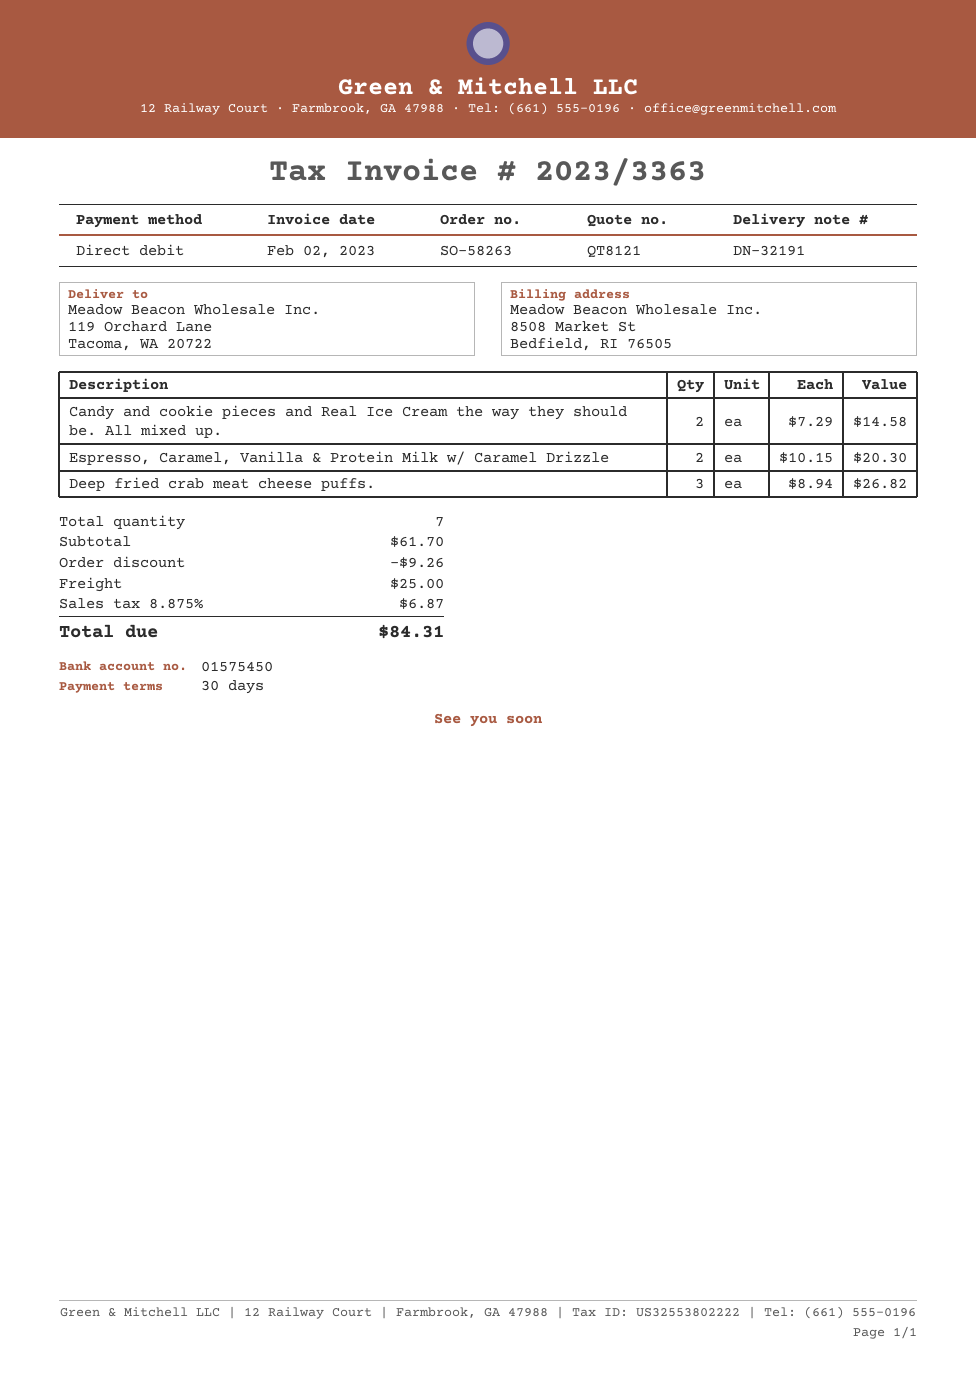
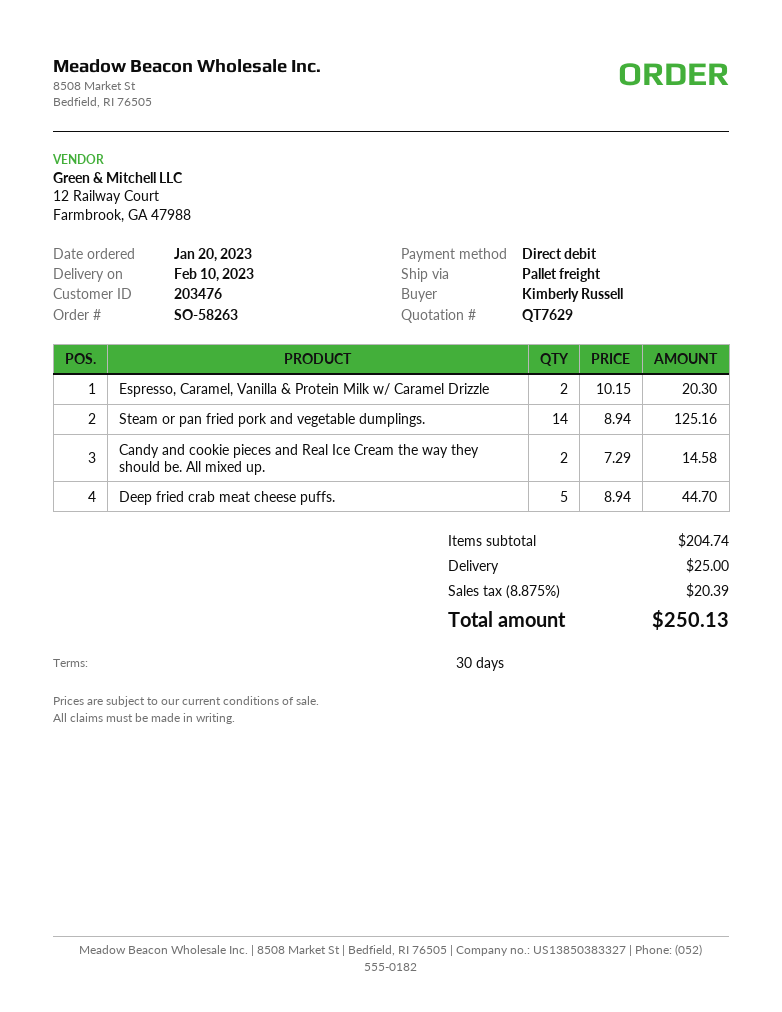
quote number: QT8121 -> QT7629
Deep fried crab meat cheese puffs.: 3 x 8.94 = 26.82 -> 5 x 8.94 = 44.70
Steam or pan fried pork and vegetable dumplings.: none -> 14 x 8.94 = 125.16
subtotal: 61.70 -> 204.74
discount: 9.26 -> none
tax: 8.875% = 6.87 -> 8.875% = 20.39
total: 84.31 -> 250.13

